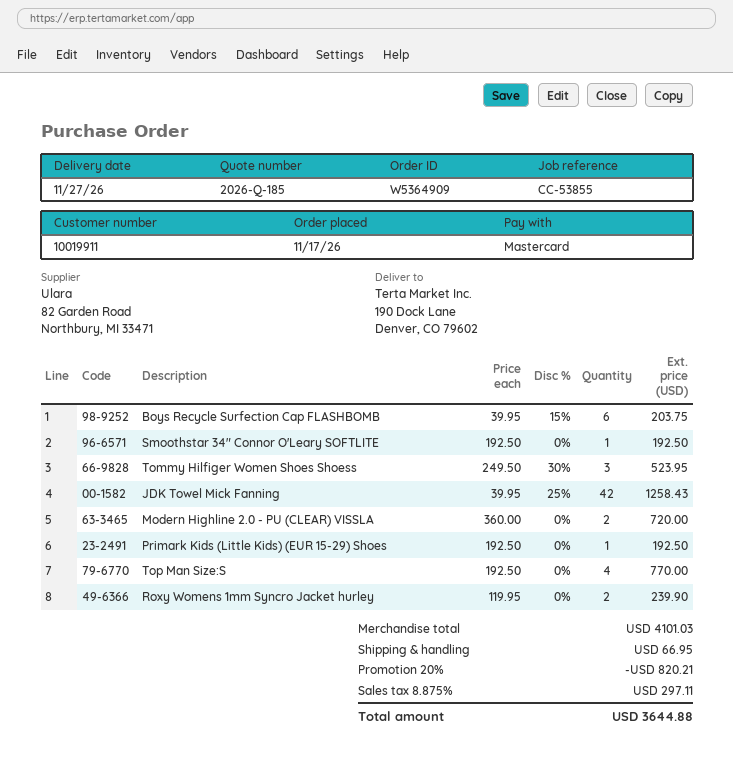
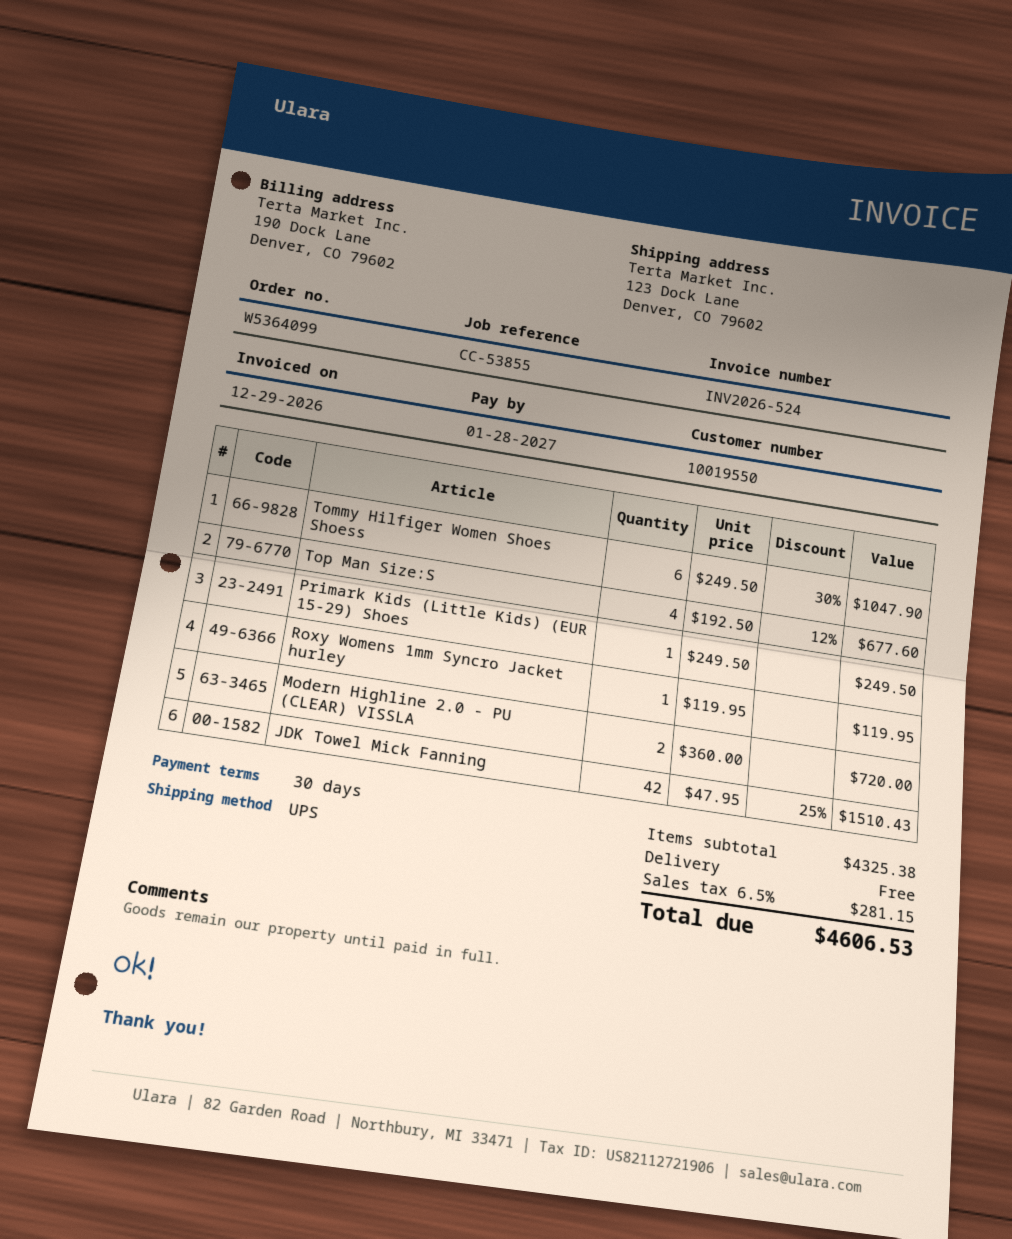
order number: W5364909 -> W5364099
customer number: 10019911 -> 10019550
ship to: 190 Dock Lane, Denver, CO 79602 -> 123 Dock Lane, Denver, CO 79602
Boys Recycle Surfection Cap FLASHBOMB: 6 x 39.95 - 15% = 203.75 -> none
Smoothstar 34″ Connor O'Leary SOFTLITE: 1 x 192.50 = 192.50 -> none
Tommy Hilfiger Women Shoes Shoess: 3 x 249.50 - 30% = 523.95 -> 6 x 249.50 - 30% = 1047.90
JDK Towel Mick Fanning: 42 x 39.95 - 25% = 1258.43 -> 42 x 47.95 - 25% = 1510.43
Primark Kids (Little Kids) (EUR 15-29) Shoes: 1 x 192.50 = 192.50 -> 1 x 249.50 = 249.50
Top Man Size:S: 4 x 192.50 = 770.00 -> 4 x 192.50 - 12% = 677.60
Roxy Womens 1mm Syncro Jacket hurley: 2 x 119.95 = 239.90 -> 1 x 119.95 = 119.95
subtotal: 4101.03 -> 4325.38
discount: 20% = 820.21 -> none
shipping: 66.95 -> 0.00
tax: 8.875% = 297.11 -> 6.5% = 281.15
total: 3644.88 -> 4606.53

